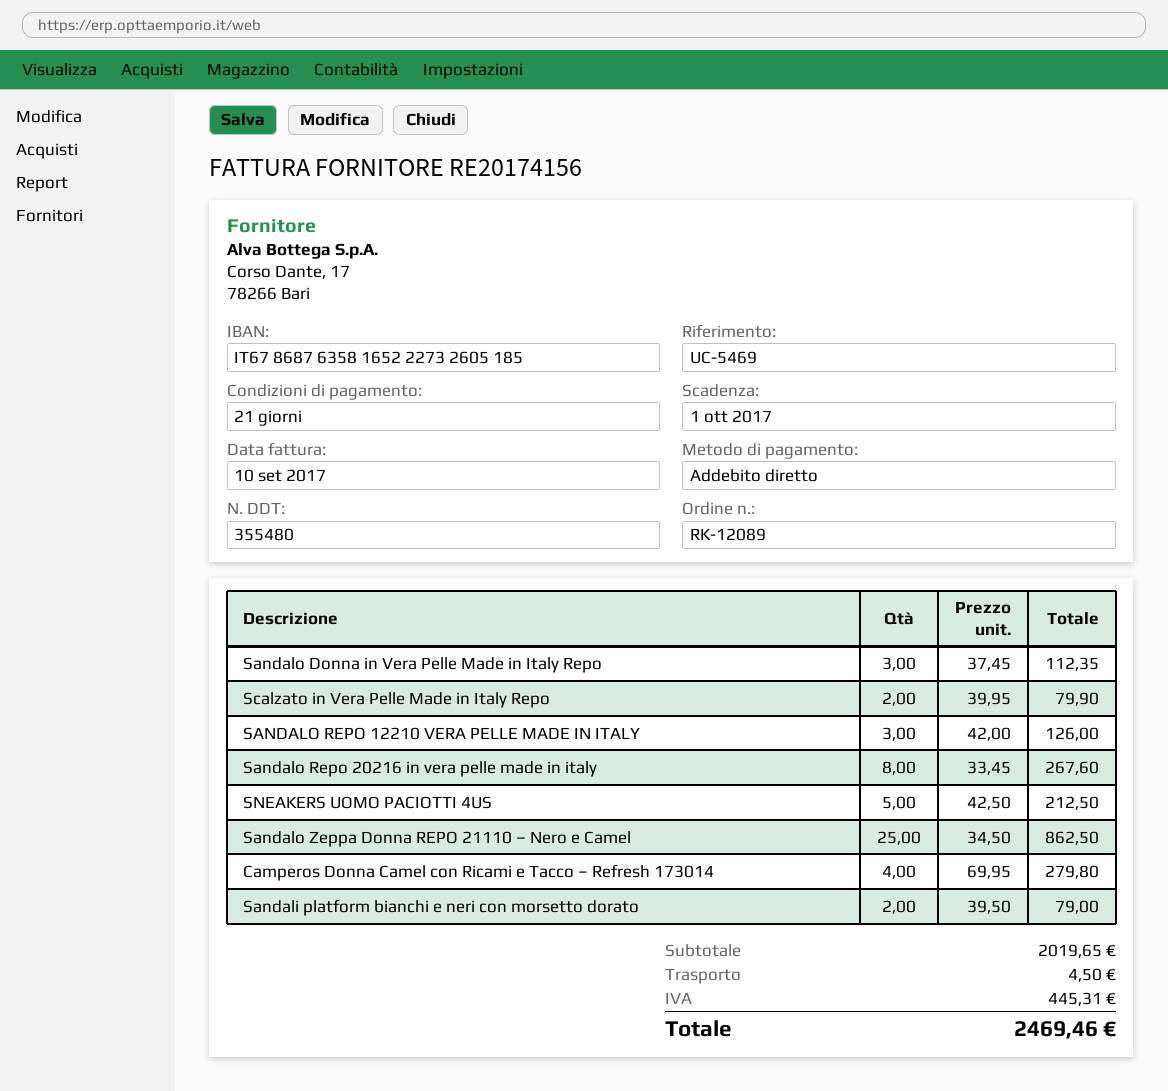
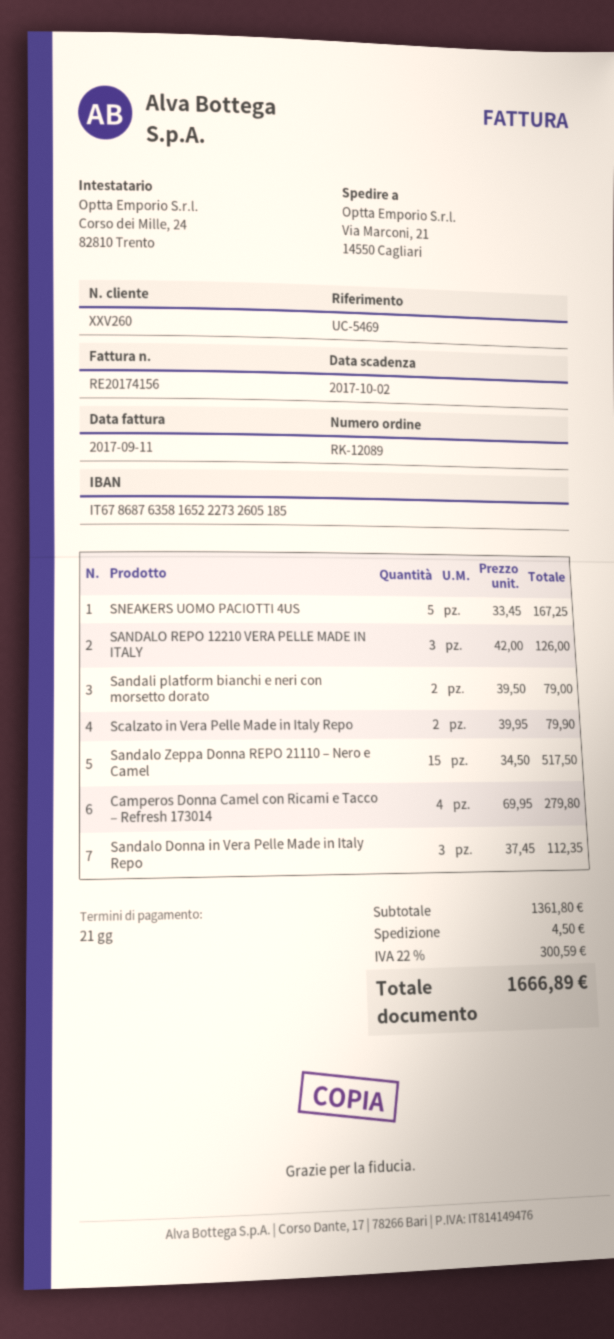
invoice date: 2017-09-10 -> 2017-09-11
due date: 2017-10-01 -> 2017-10-02
Sandalo Repo 20216 in vera pelle made in italy: 8 x 33.45 = 267.60 -> none
SNEAKERS UOMO PACIOTTI 4US: 5 x 42.50 = 212.50 -> 5 x 33.45 = 167.25
Sandalo Zeppa Donna REPO 21110 – Nero e Camel: 25 x 34.50 = 862.50 -> 15 x 34.50 = 517.50
subtotal: 2019.65 -> 1361.80
tax: 445.31 -> 300.59
total: 2469.46 -> 1666.89

